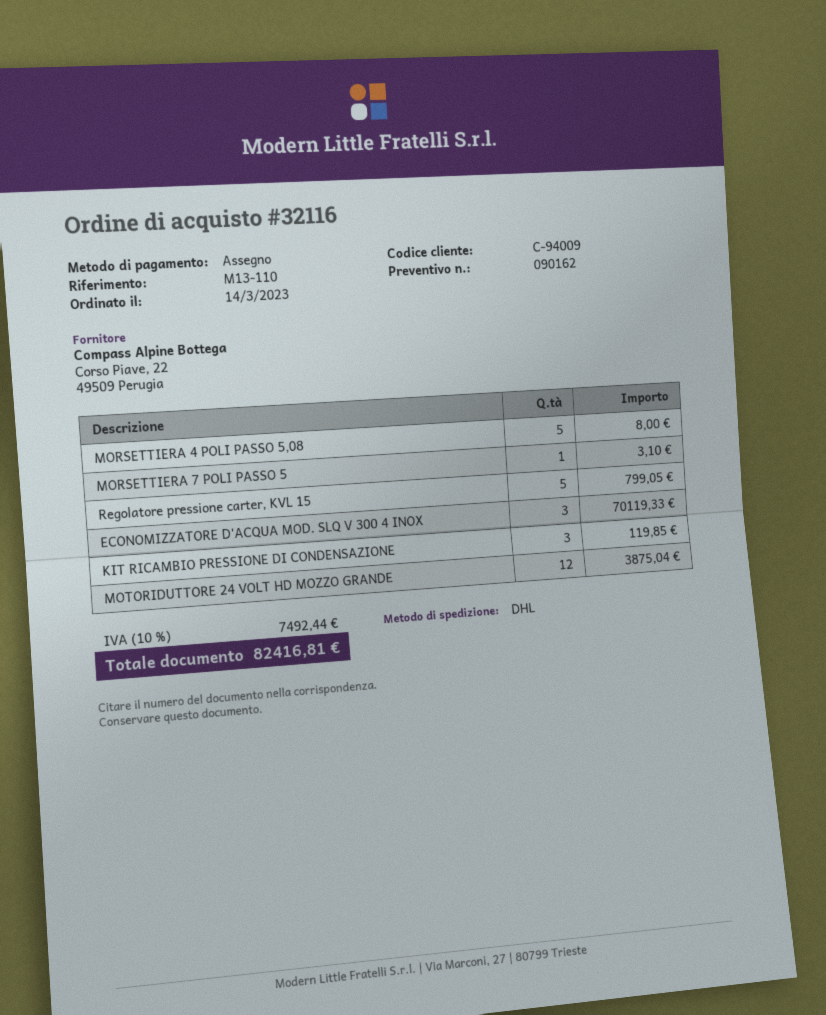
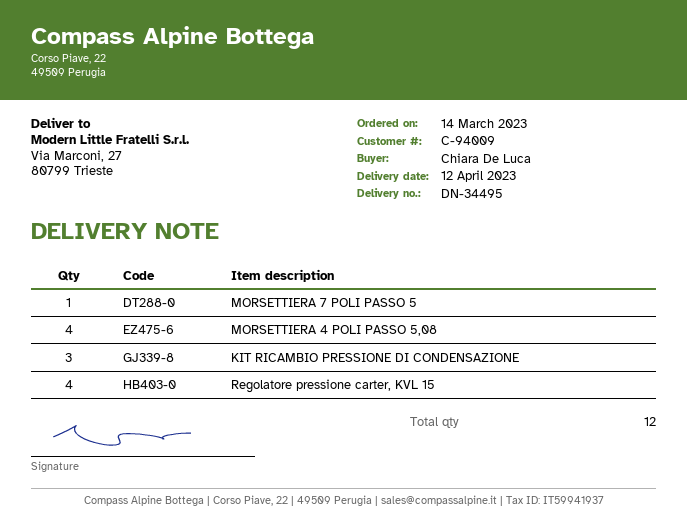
MORSETTIERA 4 POLI PASSO 5,08: 5 -> 4
Regolatore pressione carter, KVL 15: 5 -> 4
ECONOMIZZATORE D'ACQUA MOD. SLQ V 300 4 INOX: 3 -> none
MOTORIDUTTORE 24 VOLT HD MOZZO GRANDE: 12 -> none

